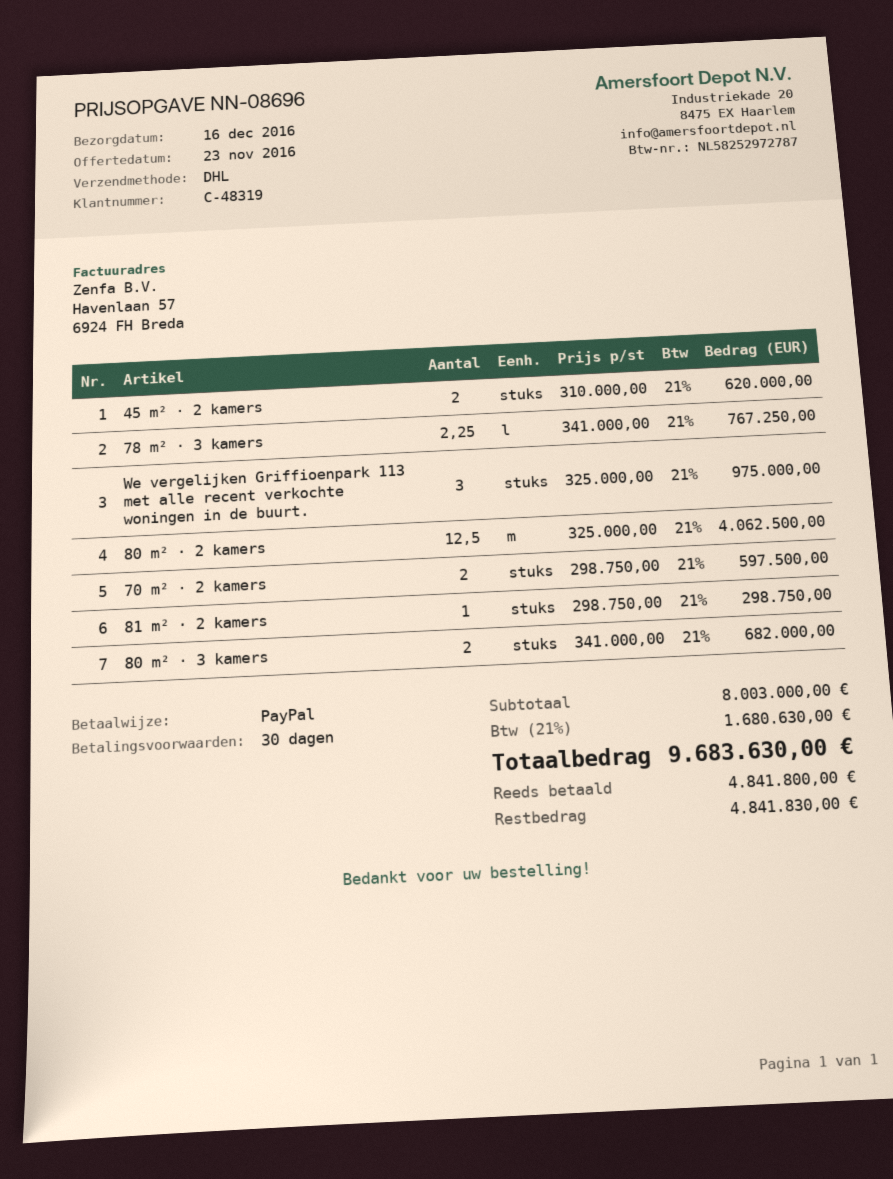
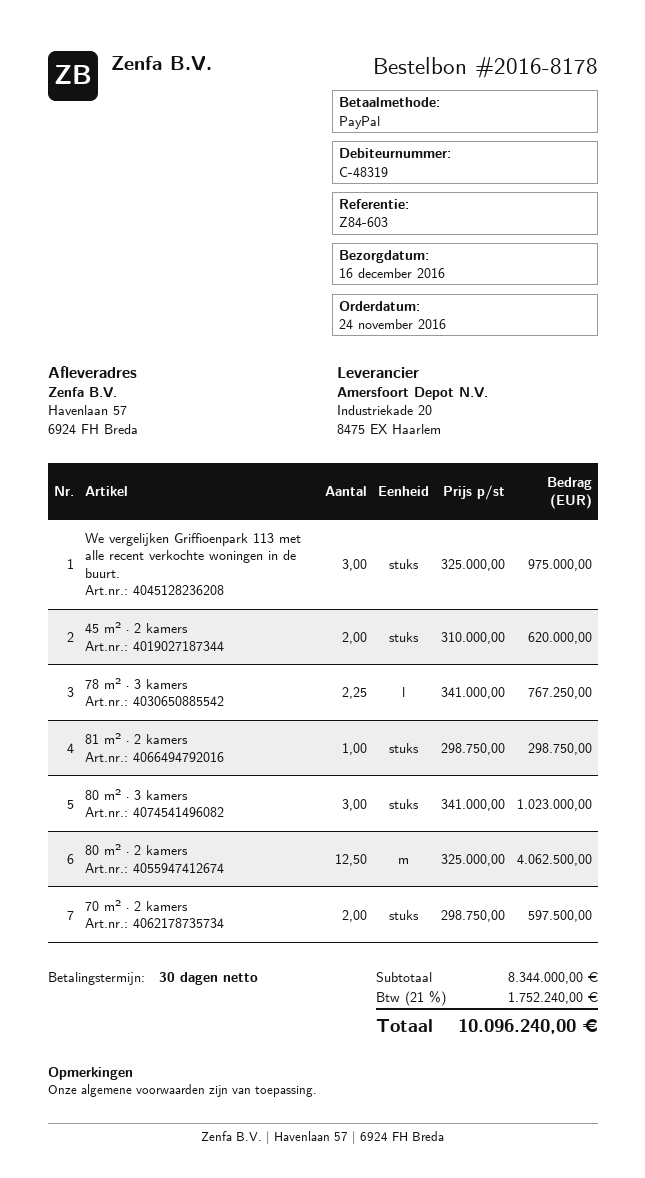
80 m² · 3 kamers: 2 x 341000.00 = 682000.00 -> 3 x 341000.00 = 1023000.00
subtotal: 8003000.00 -> 8344000.00
tax: 21% = 1680630.00 -> 21% = 1752240.00
total: 9683630.00 -> 10096240.00

